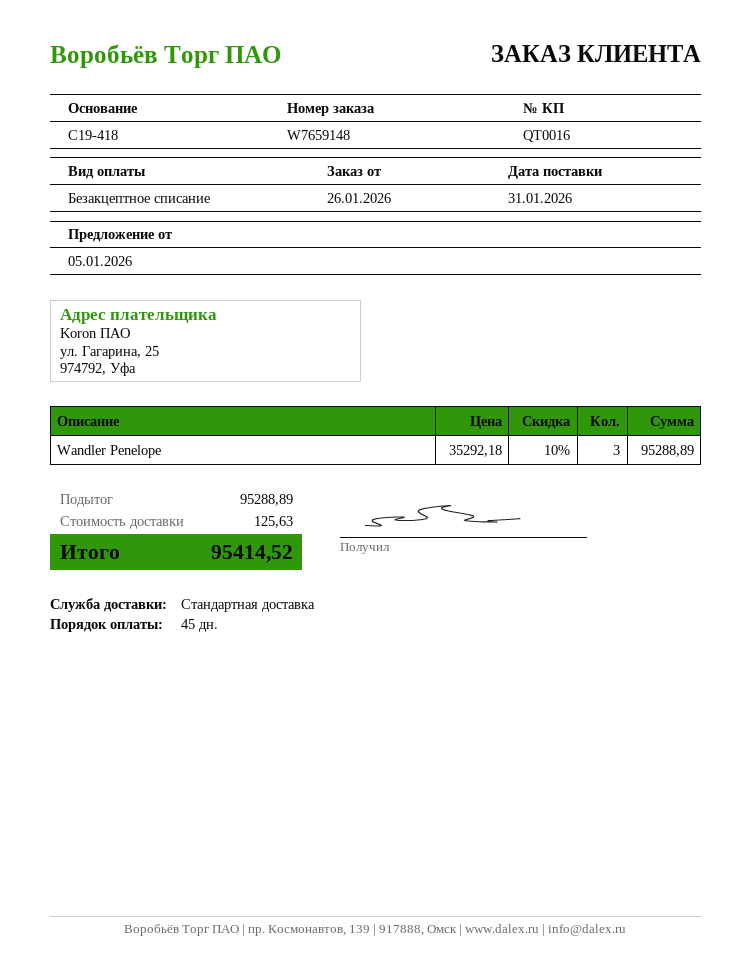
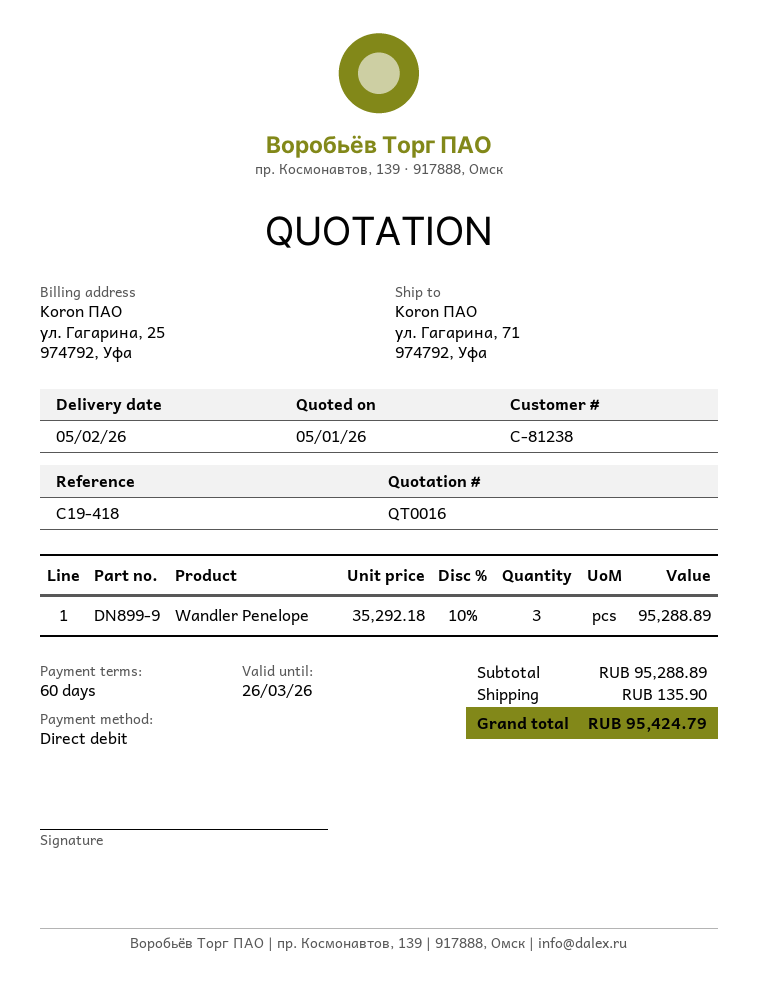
delivery date: 2026-01-31 -> 2026-02-05
payment terms: 45 days -> 60 days
shipping: 125.63 -> 135.90
total: 95414.52 -> 95424.79

